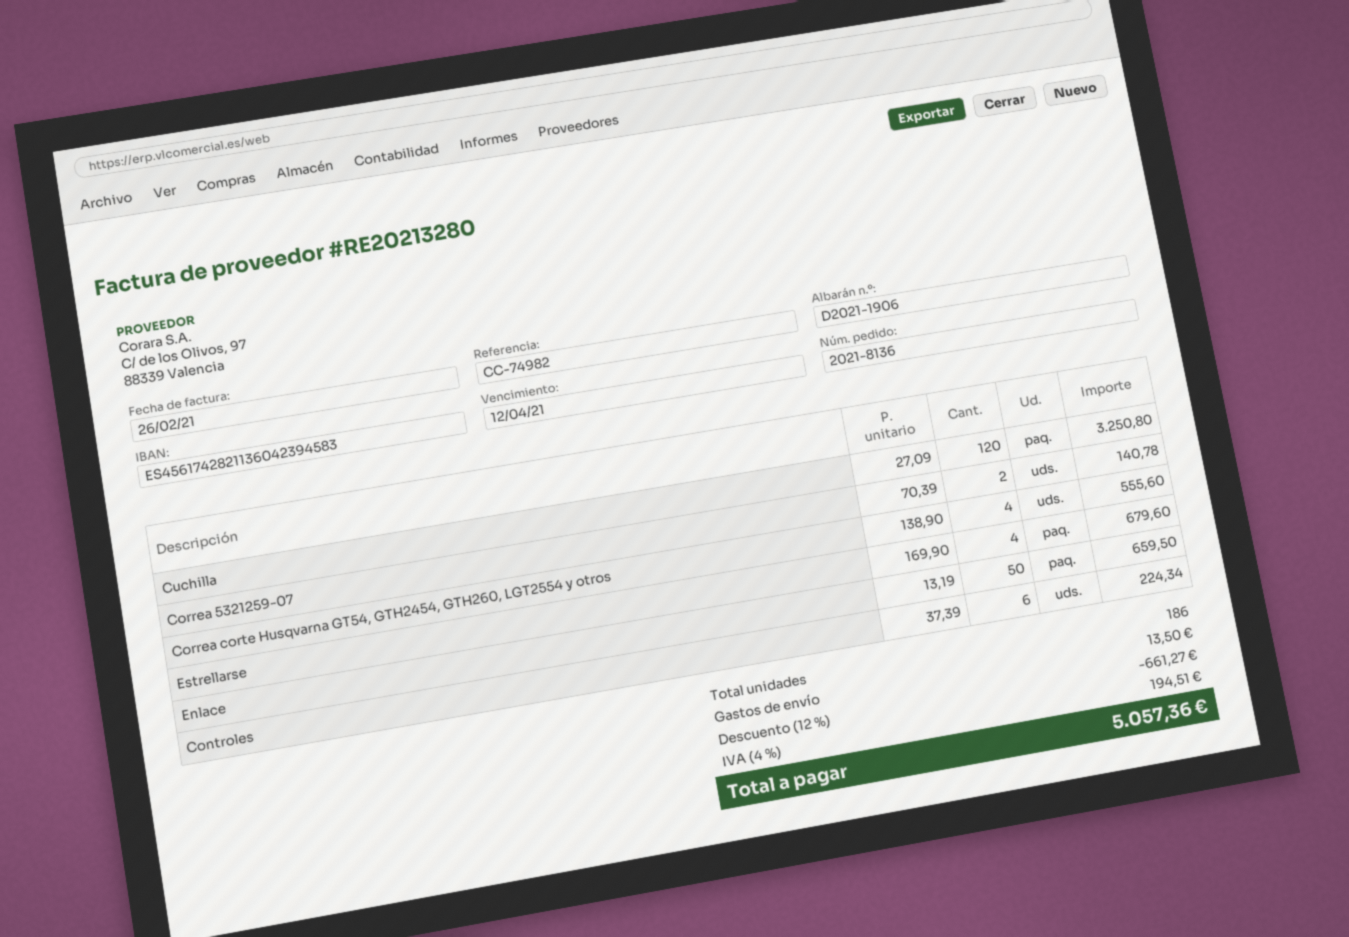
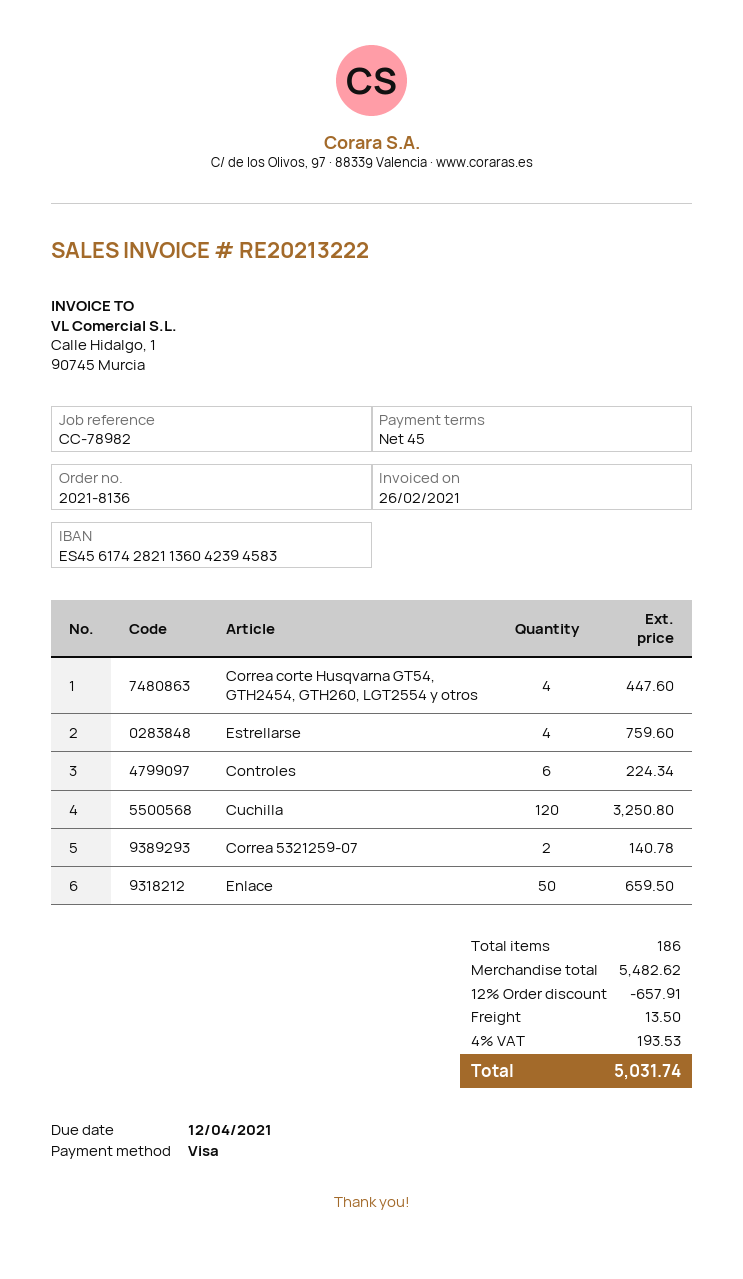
invoice number: RE20213280 -> RE20213222
reference: CC-74982 -> CC-78982
Correa corte Husqvarna GT54, GTH2454, GTH260, LGT2554 y otros: 4 for 555.60 -> 4 for 447.60
Estrellarse: 4 for 679.60 -> 4 for 759.60
discount: 12% = 661.27 -> 12% = 657.91
tax: 4% = 194.51 -> 4% = 193.53
total: 5057.36 -> 5031.74

